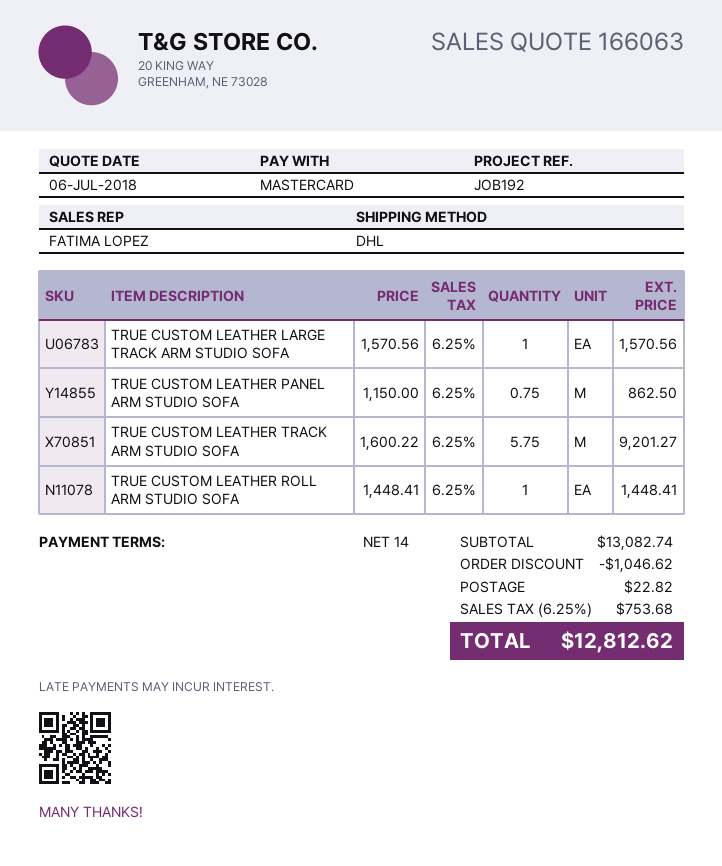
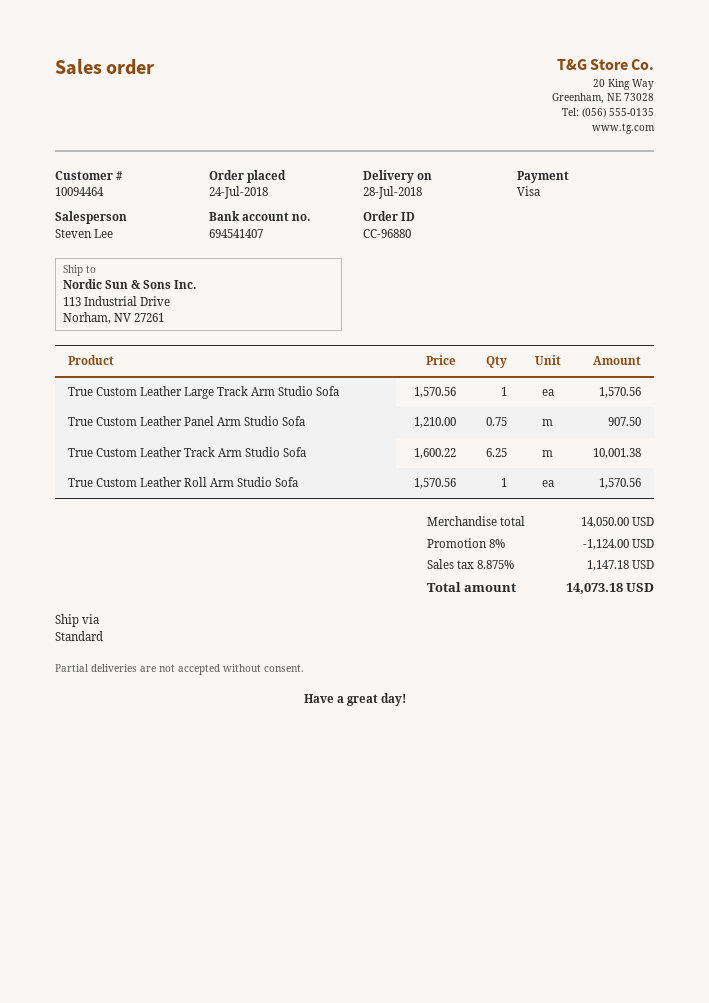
sales rep: FATIMA LOPEZ -> Steven Lee
payment method: Mastercard -> Visa
shipping method: DHL -> standard
TRUE CUSTOM LEATHER PANEL ARM STUDIO SOFA: 0.75 x 1150.00 = 862.50 -> 0.75 x 1210.00 = 907.50
TRUE CUSTOM LEATHER TRACK ARM STUDIO SOFA: 5.75 x 1600.22 = 9201.27 -> 6.25 x 1600.22 = 10001.38
TRUE CUSTOM LEATHER ROLL ARM STUDIO SOFA: 1 x 1448.41 = 1448.41 -> 1 x 1570.56 = 1570.56
subtotal: 13082.74 -> 14050.00
discount: 1046.62 -> 1124.00
shipping: 22.82 -> none
tax: 6.25% = 753.68 -> 8.875% = 1147.18
total: 12812.62 -> 14073.18

